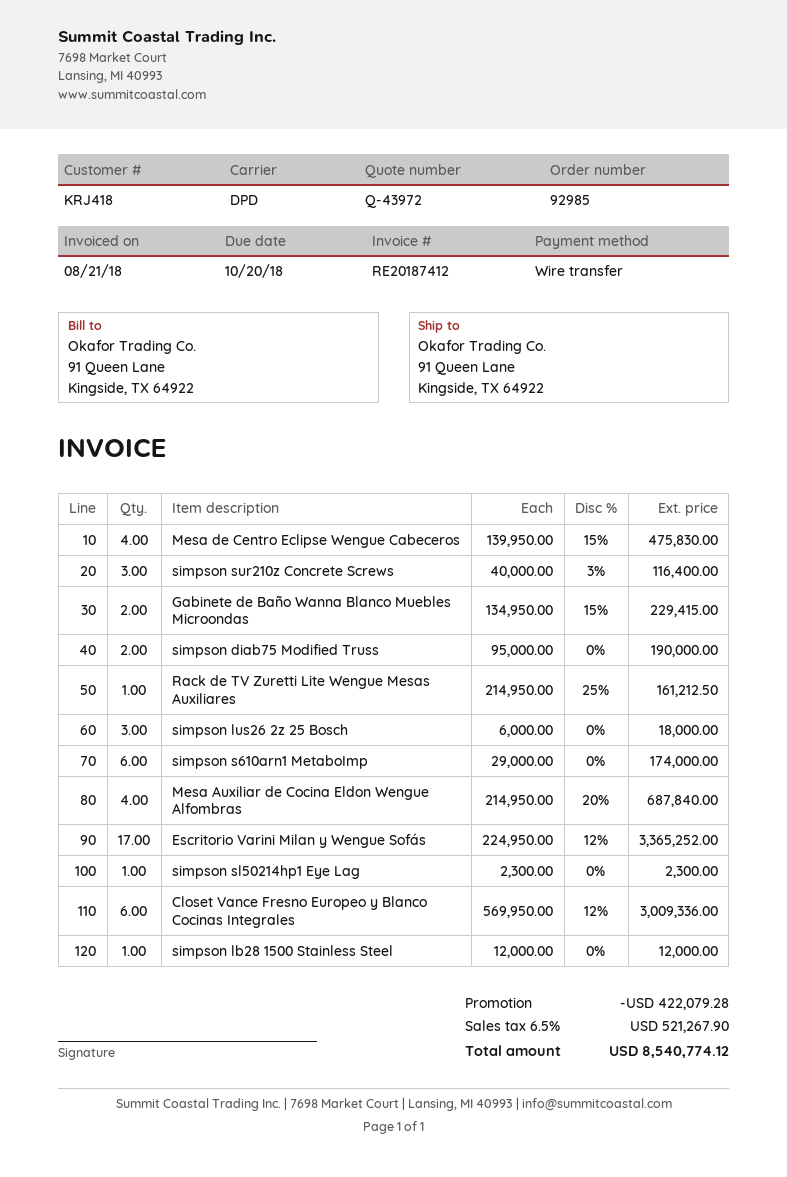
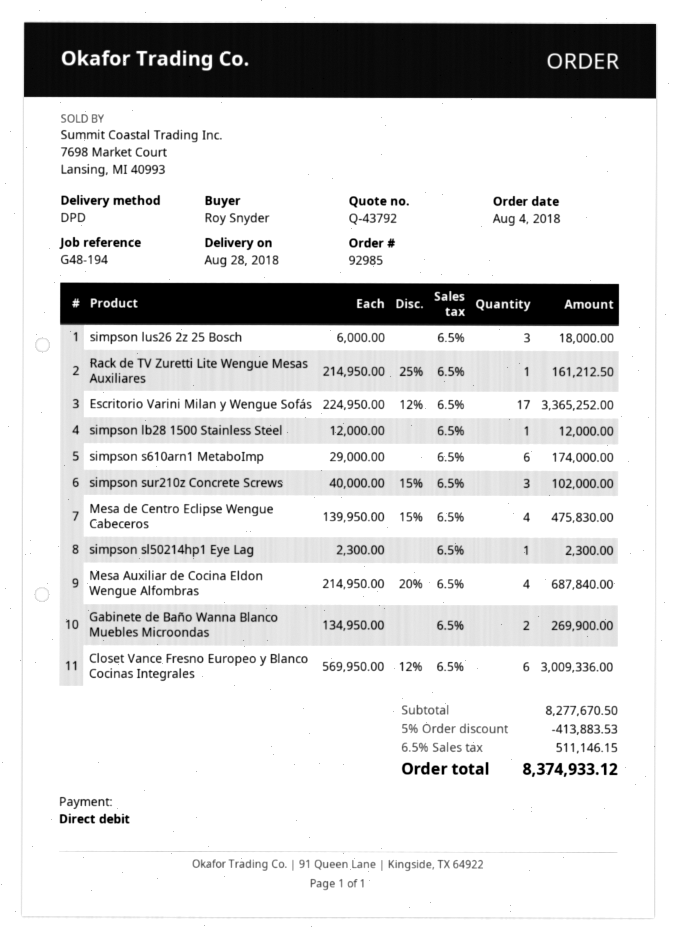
quote number: Q-43972 -> Q-43792
payment method: bank transfer -> direct debit
simpson sur210z Concrete Screws: 3 x 40000.00 - 3% = 116400.00 -> 3 x 40000.00 - 15% = 102000.00
Gabinete de Baño Wanna Blanco Muebles Microondas: 2 x 134950.00 - 15% = 229415.00 -> 2 x 134950.00 = 269900.00
simpson diab75 Modified Truss: 2 x 95000.00 = 190000.00 -> none
discount: 422079.28 -> 413883.53
tax: 6.5% = 521267.90 -> 6.5% = 511146.15
total: 8540774.12 -> 8374933.12

